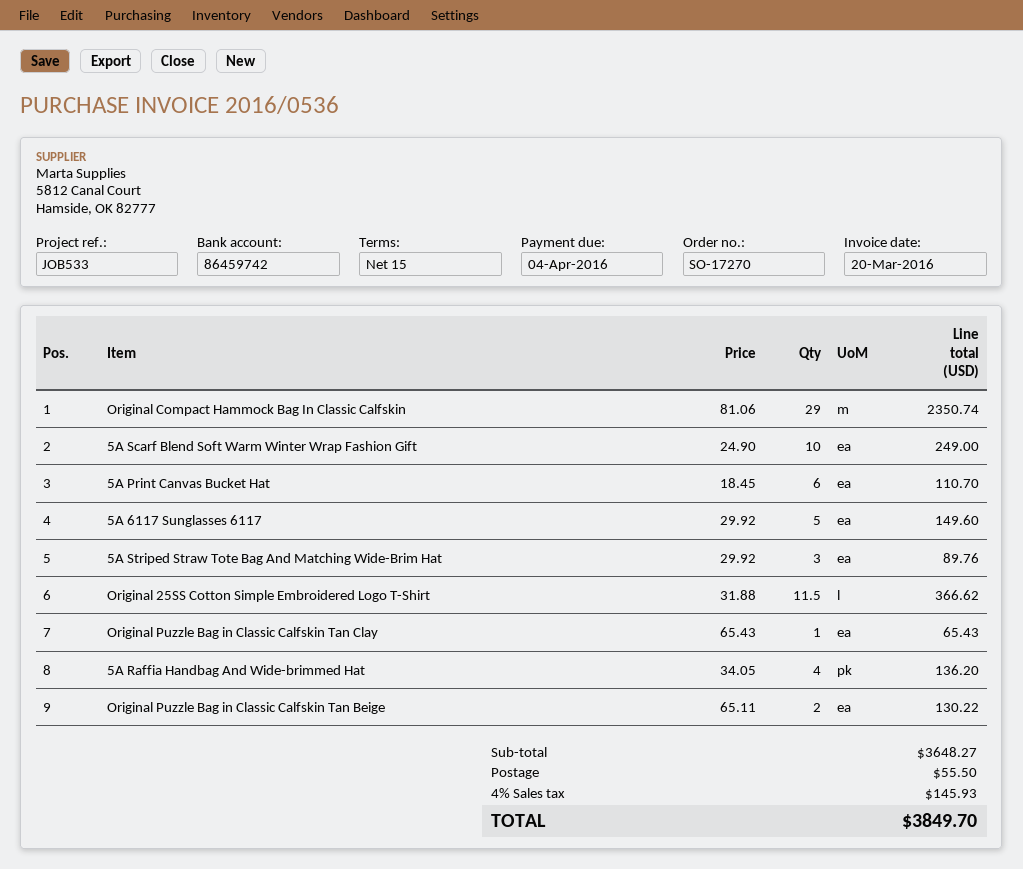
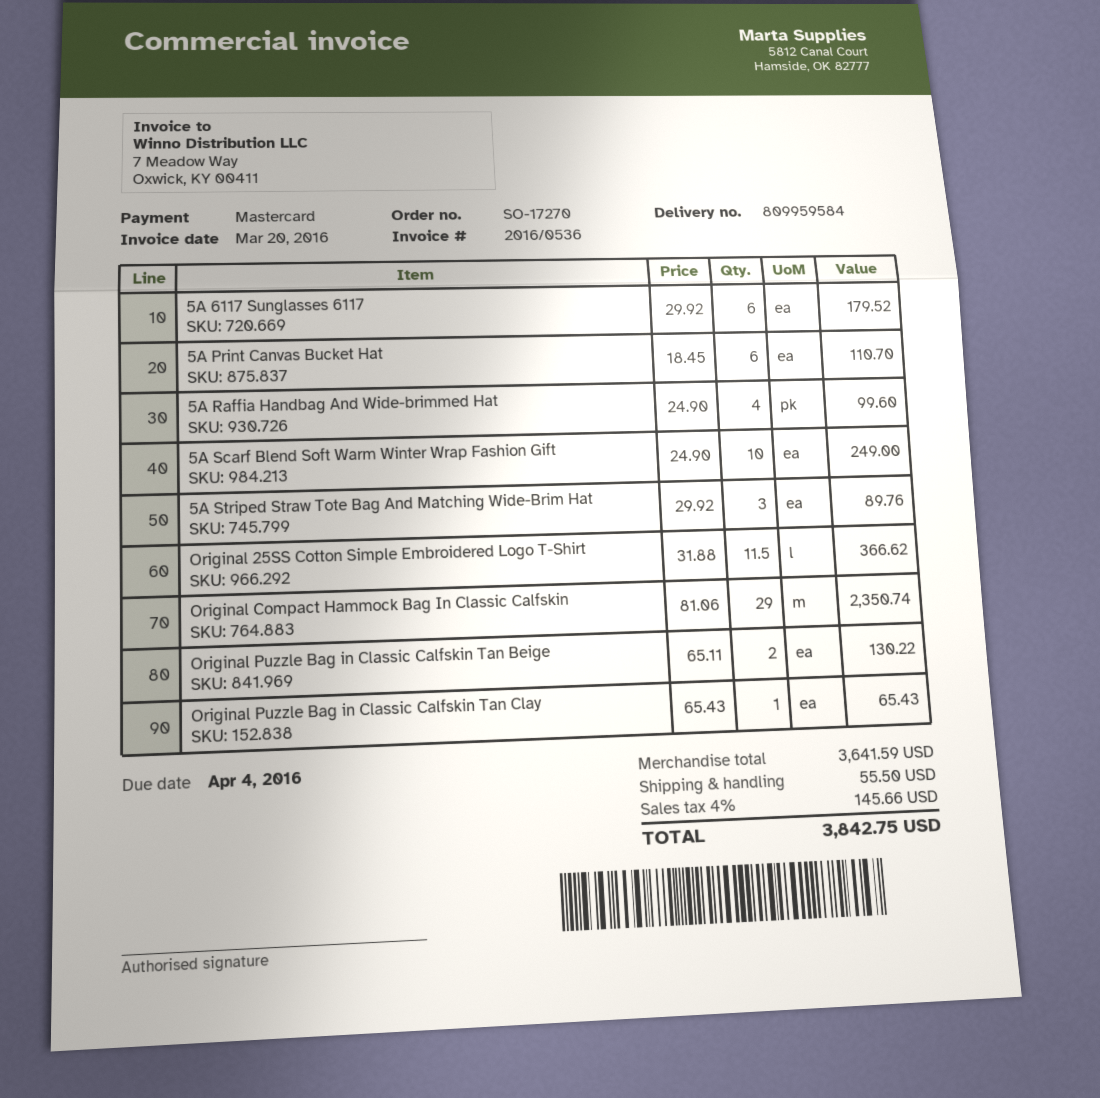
5A 6117 Sunglasses 6117: 5 x 29.92 = 149.60 -> 6 x 29.92 = 179.52
5A Raffia Handbag And Wide-brimmed Hat: 4 x 34.05 = 136.20 -> 4 x 24.90 = 99.60
subtotal: 3648.27 -> 3641.59
tax: 4% = 145.93 -> 4% = 145.66
total: 3849.70 -> 3842.75

